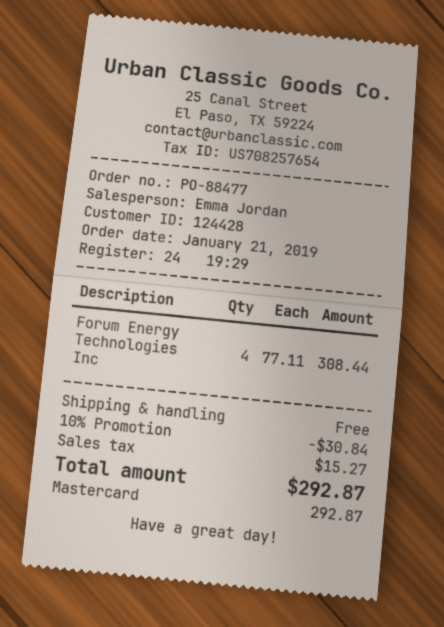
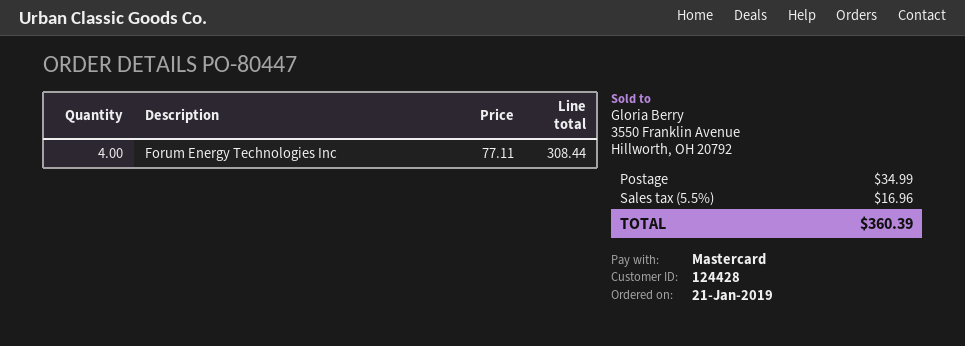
order number: PO-88477 -> PO-80447
discount: 10% = 30.84 -> none
shipping: 0.00 -> 34.99
tax: 15.27 -> 16.96
total: 292.87 -> 360.39

